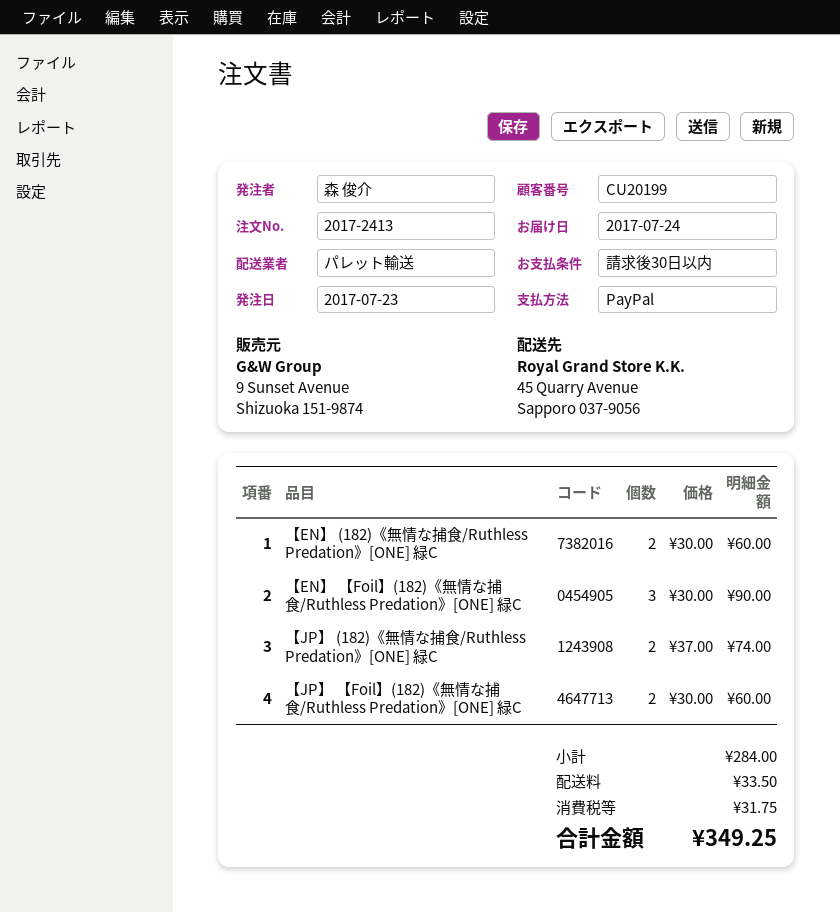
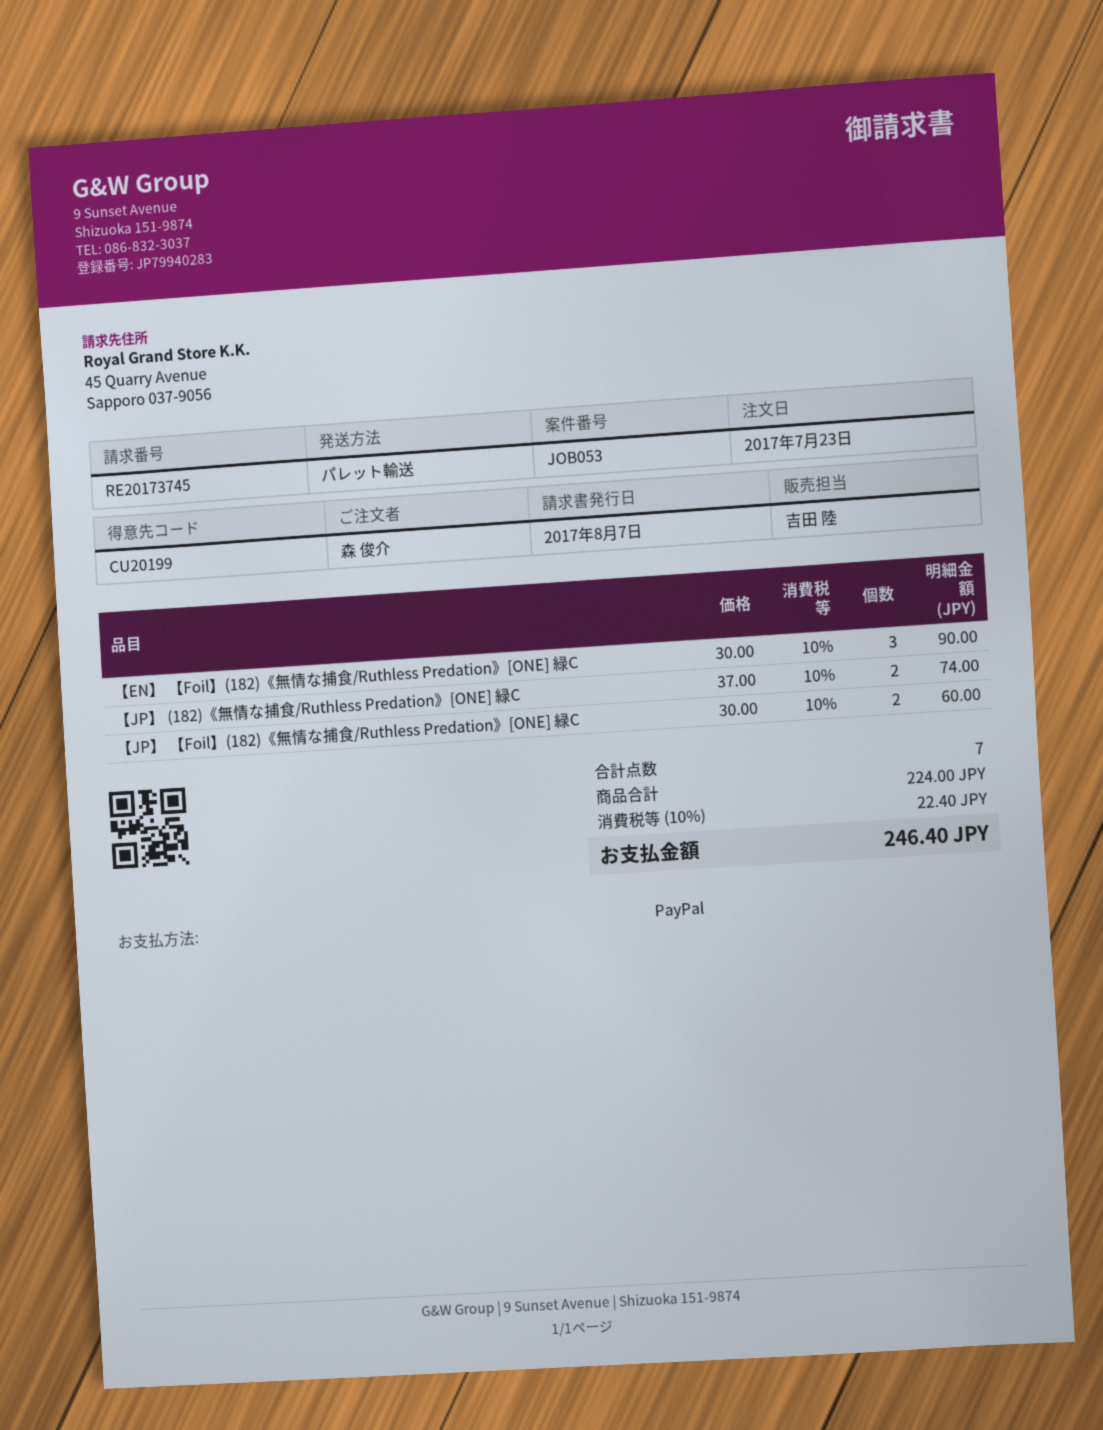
【EN】 (182)《無情な捕食/Ruthless Predation》[ONE] 緑C: 2 x 30.00 = 60.00 -> none
subtotal: 284.00 -> 224.00
shipping: 33.50 -> none
tax: 31.75 -> 22.40
total: 349.25 -> 246.40

